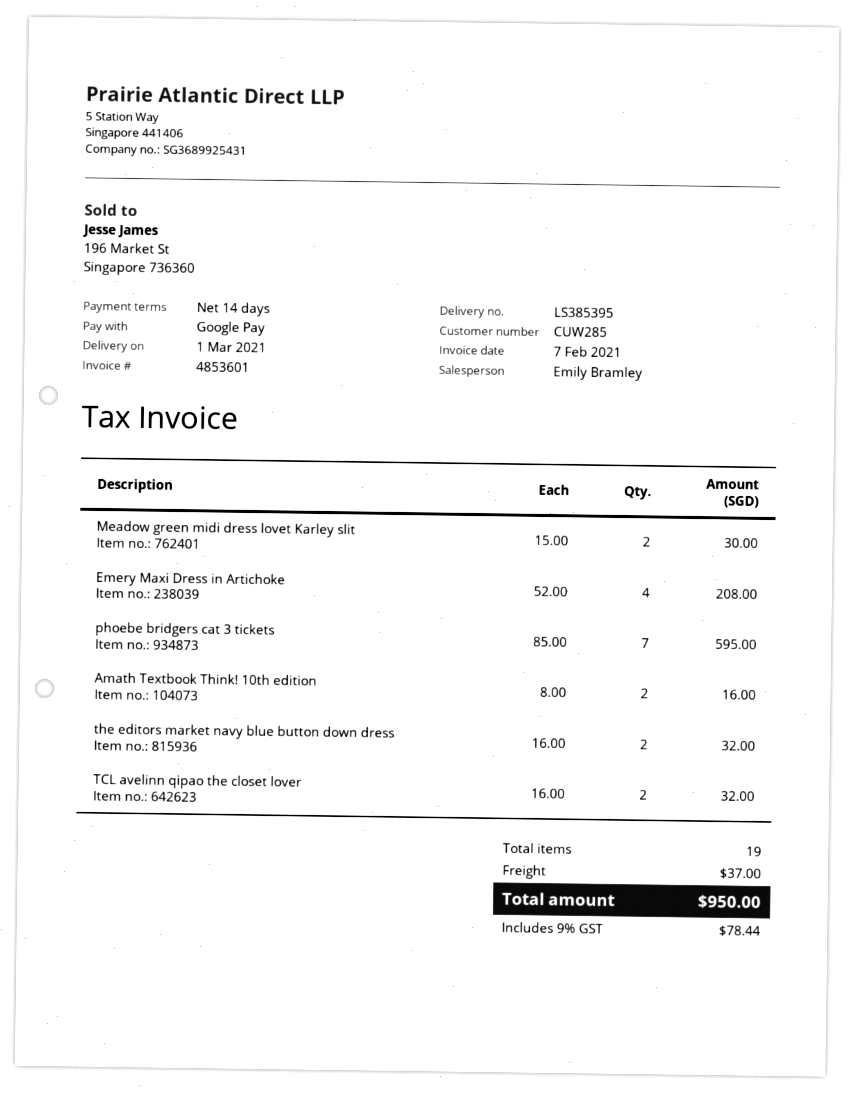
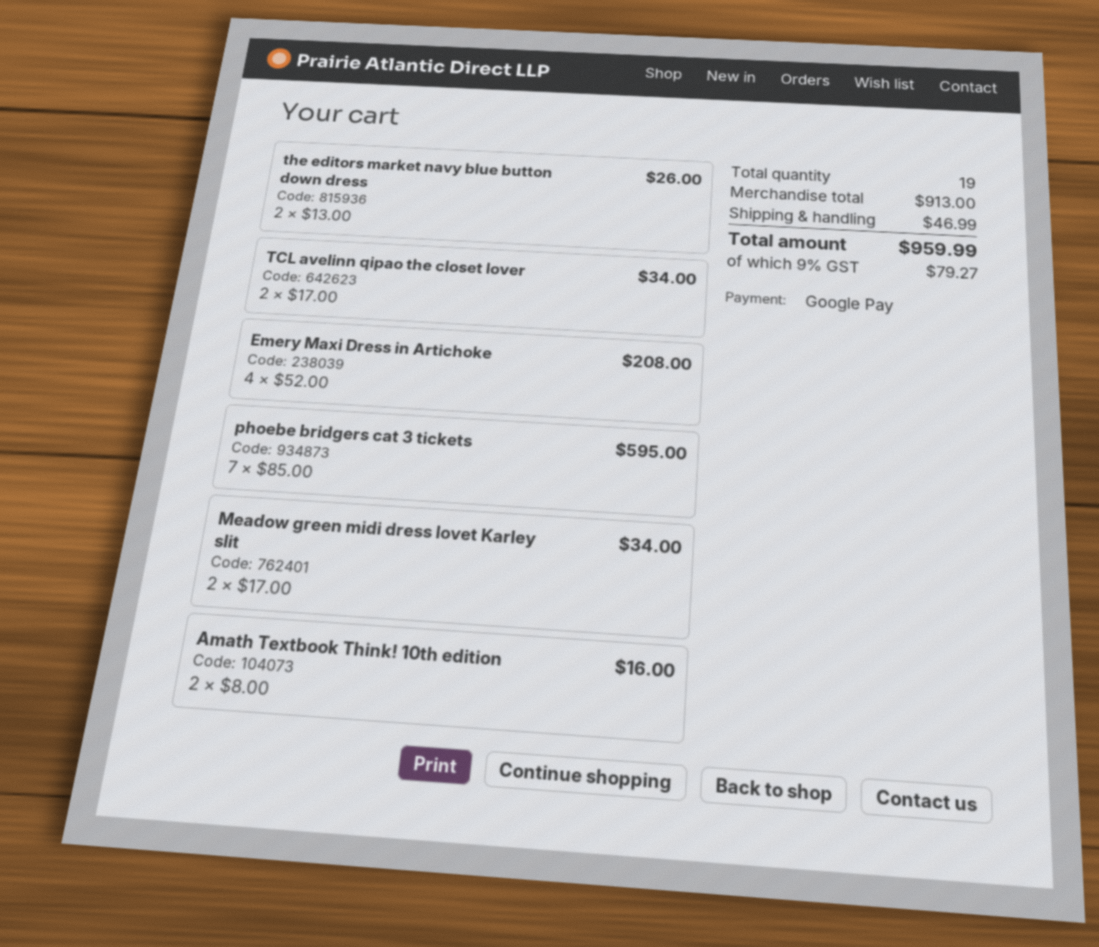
Meadow green midi dress lovet Karley slit: 2 x 15.00 = 30.00 -> 2 x 17.00 = 34.00
the editors market navy blue button down dress: 2 x 16.00 = 32.00 -> 2 x 13.00 = 26.00
TCL avelinn qipao the closet lover: 2 x 16.00 = 32.00 -> 2 x 17.00 = 34.00
shipping: 37.00 -> 46.99
tax: 9% = 78.44 -> 9% = 79.27
total: 950.00 -> 959.99

